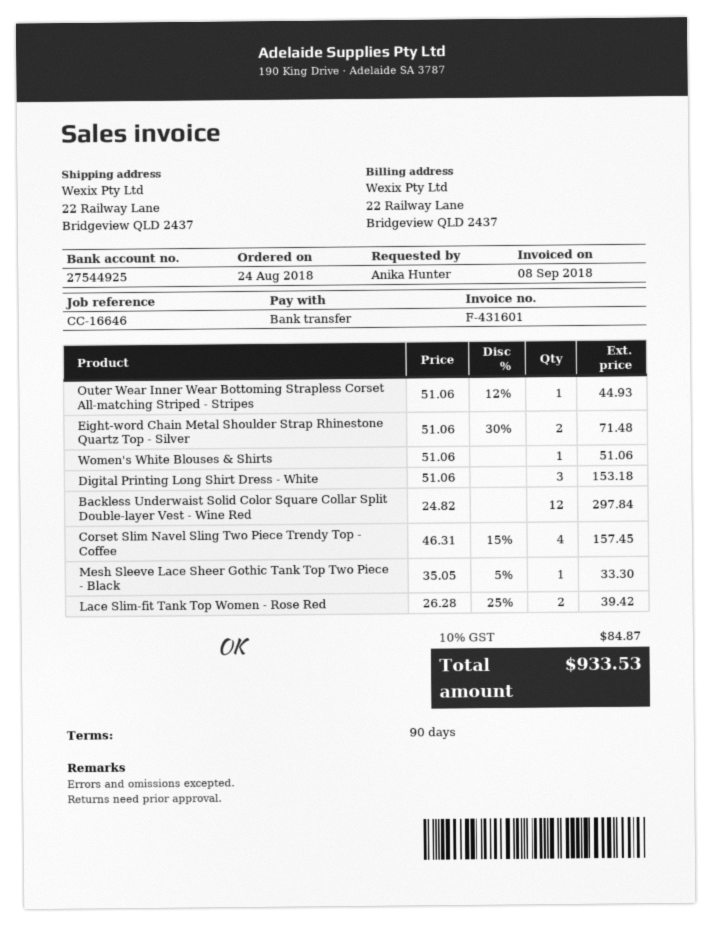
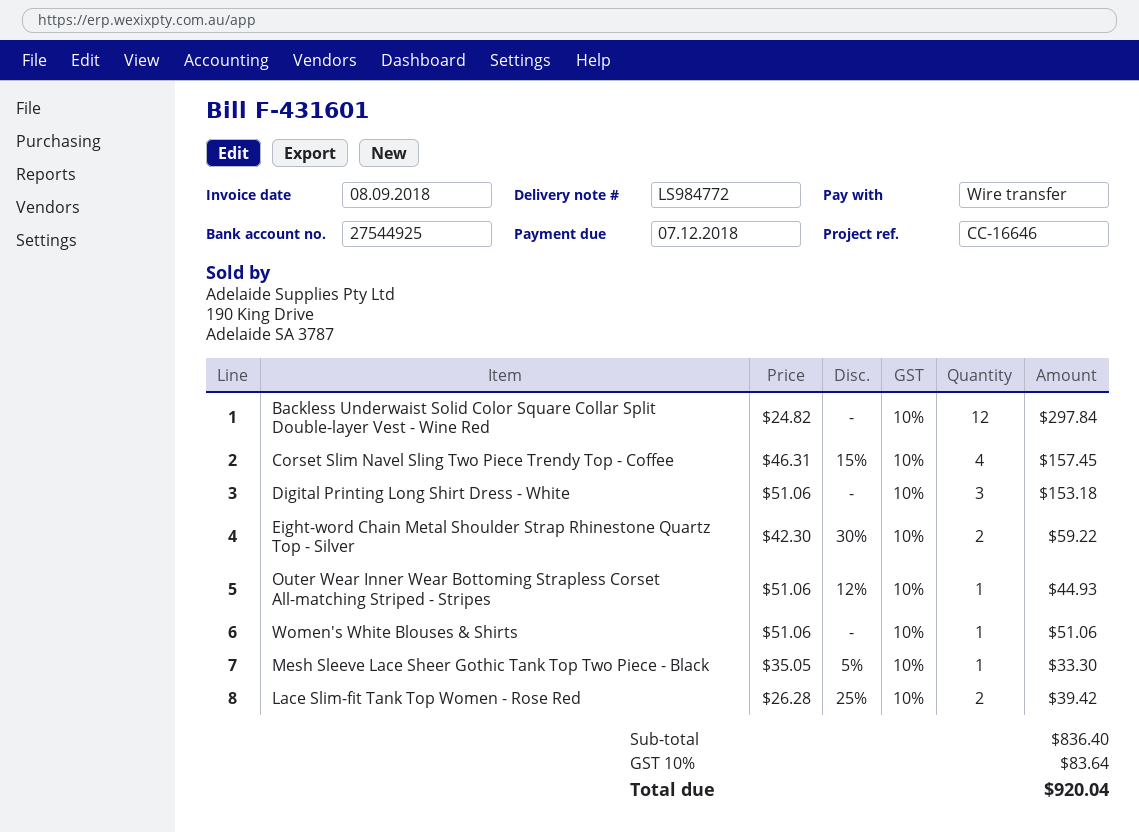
Eight-word Chain Metal Shoulder Strap Rhinestone Quartz Top - Silver: 2 x 51.06 - 30% = 71.48 -> 2 x 42.30 - 30% = 59.22
tax: 10% = 84.87 -> 10% = 83.64
total: 933.53 -> 920.04

